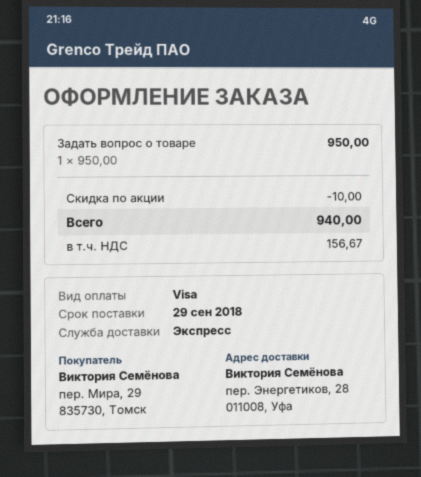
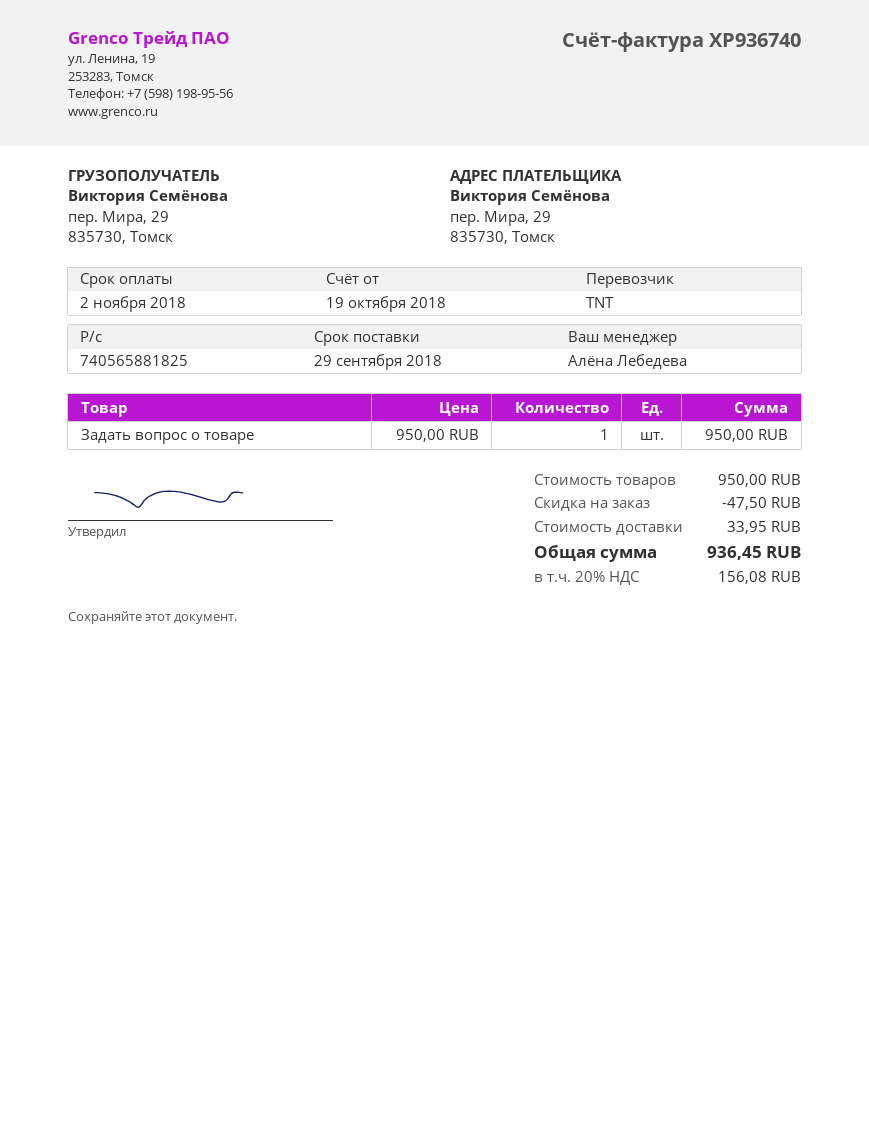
shipping method: express -> TNT
ship to: пер. Энергетиков, 28, 011008, Уфа -> пер. Мира, 29, 835730, Томск
discount: 10.00 -> 47.50
shipping: none -> 33.95
tax: 156.67 -> 156.08
total: 940.00 -> 936.45

